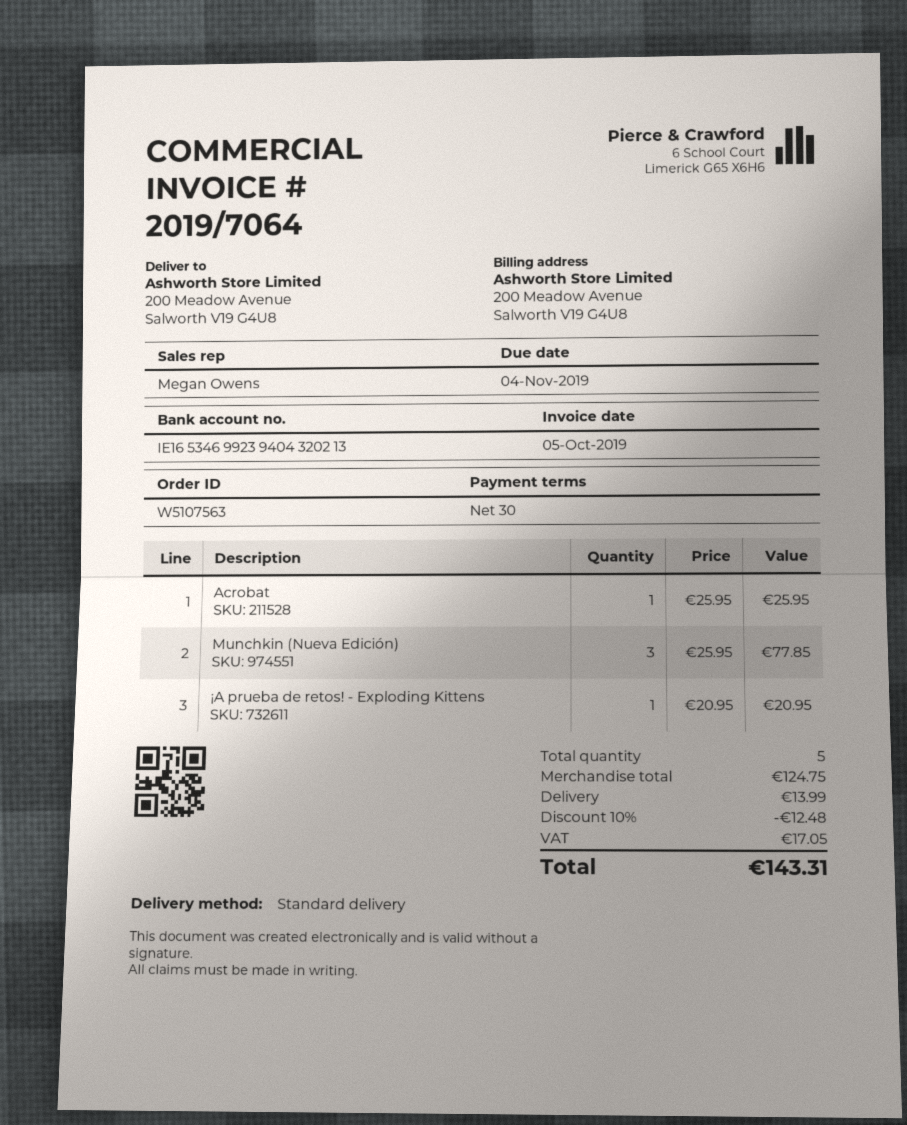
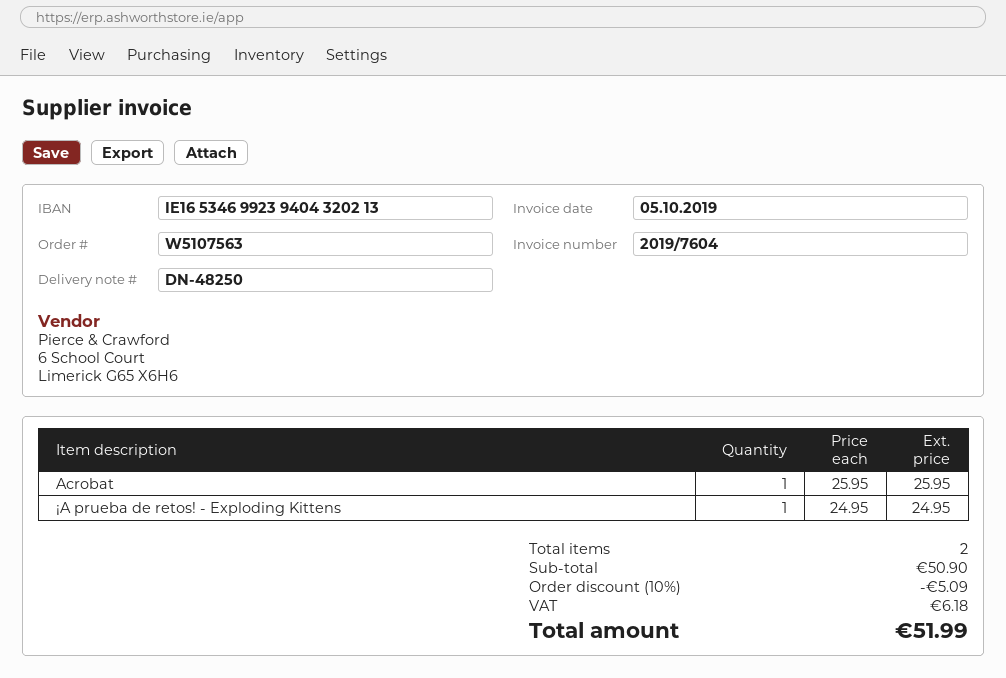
invoice number: 2019/7064 -> 2019/7604
Munchkin (Nueva Edición): 3 x 25.95 = 77.85 -> none
¡A prueba de retos! - Exploding Kittens: 1 x 20.95 = 20.95 -> 1 x 24.95 = 24.95
total quantity: 5 -> 2
subtotal: 124.75 -> 50.90
discount: 10% = 12.48 -> 10% = 5.09
shipping: 13.99 -> none
tax: 17.05 -> 6.18
total: 143.31 -> 51.99

